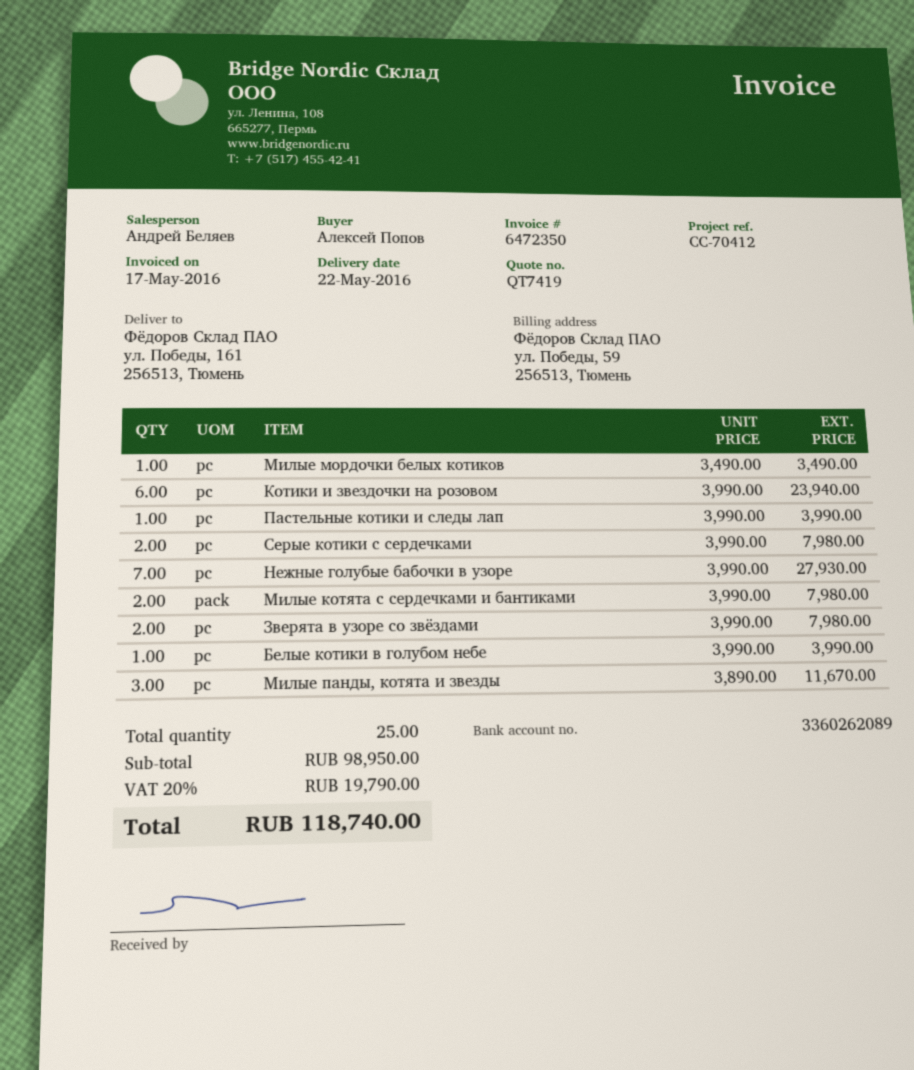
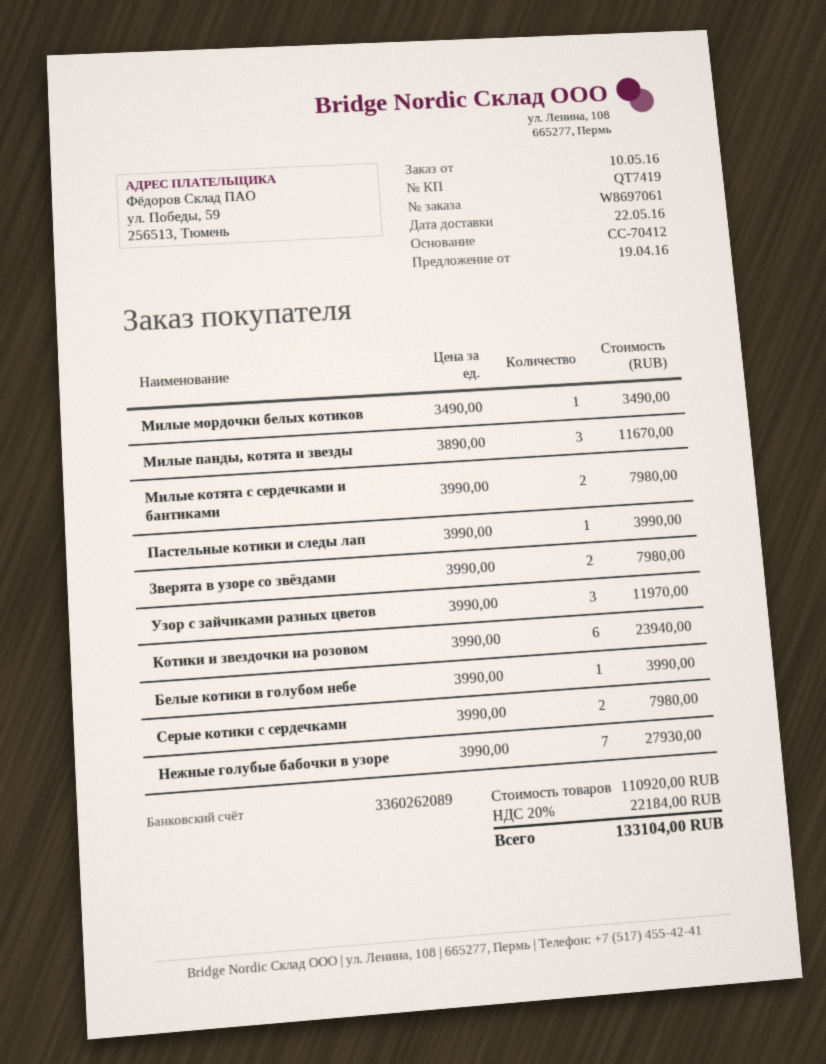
Узор с зайчиками разных цветов: none -> 3 x 3990.00 = 11970.00
subtotal: 98950.00 -> 110920.00
tax: 20% = 19790.00 -> 20% = 22184.00
total: 118740.00 -> 133104.00

